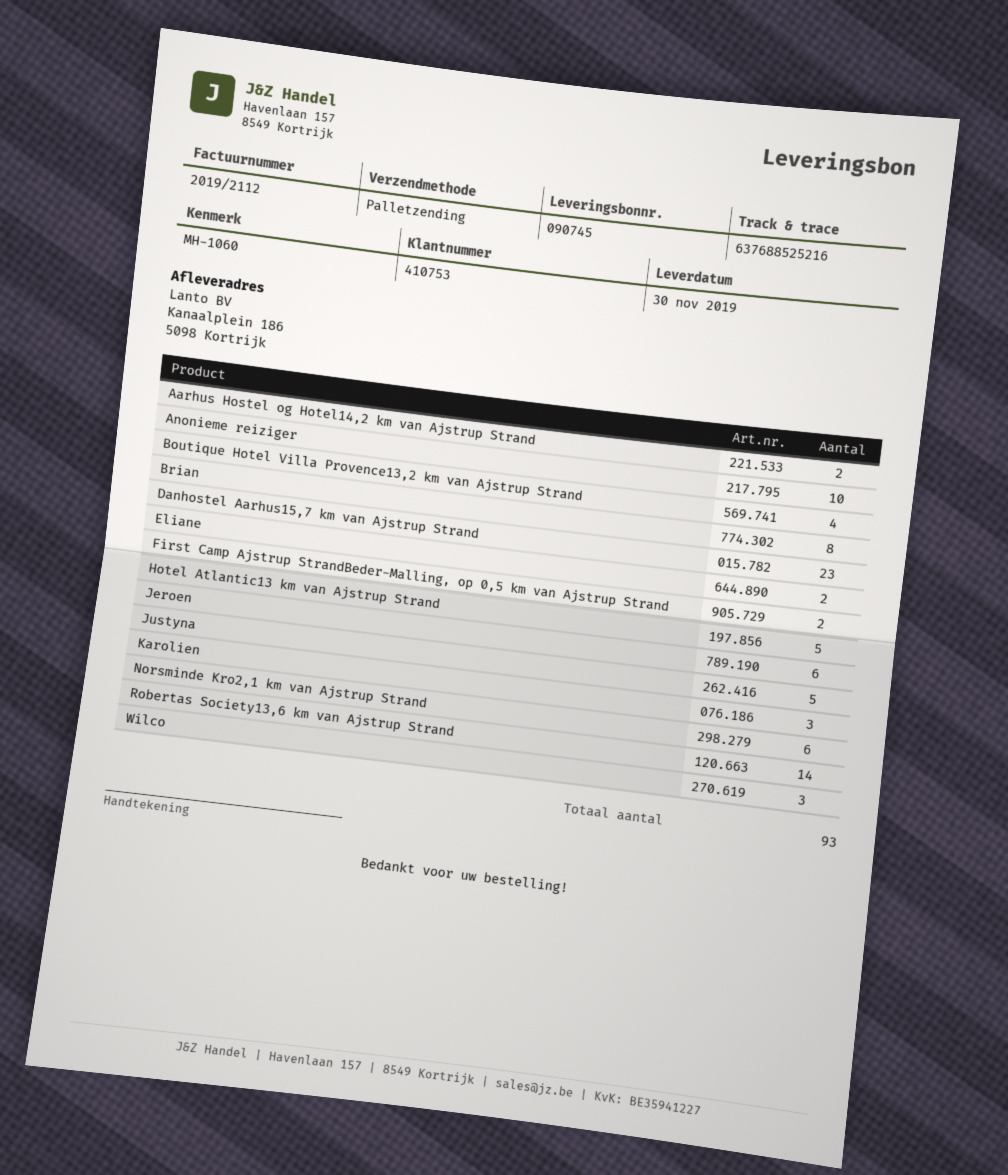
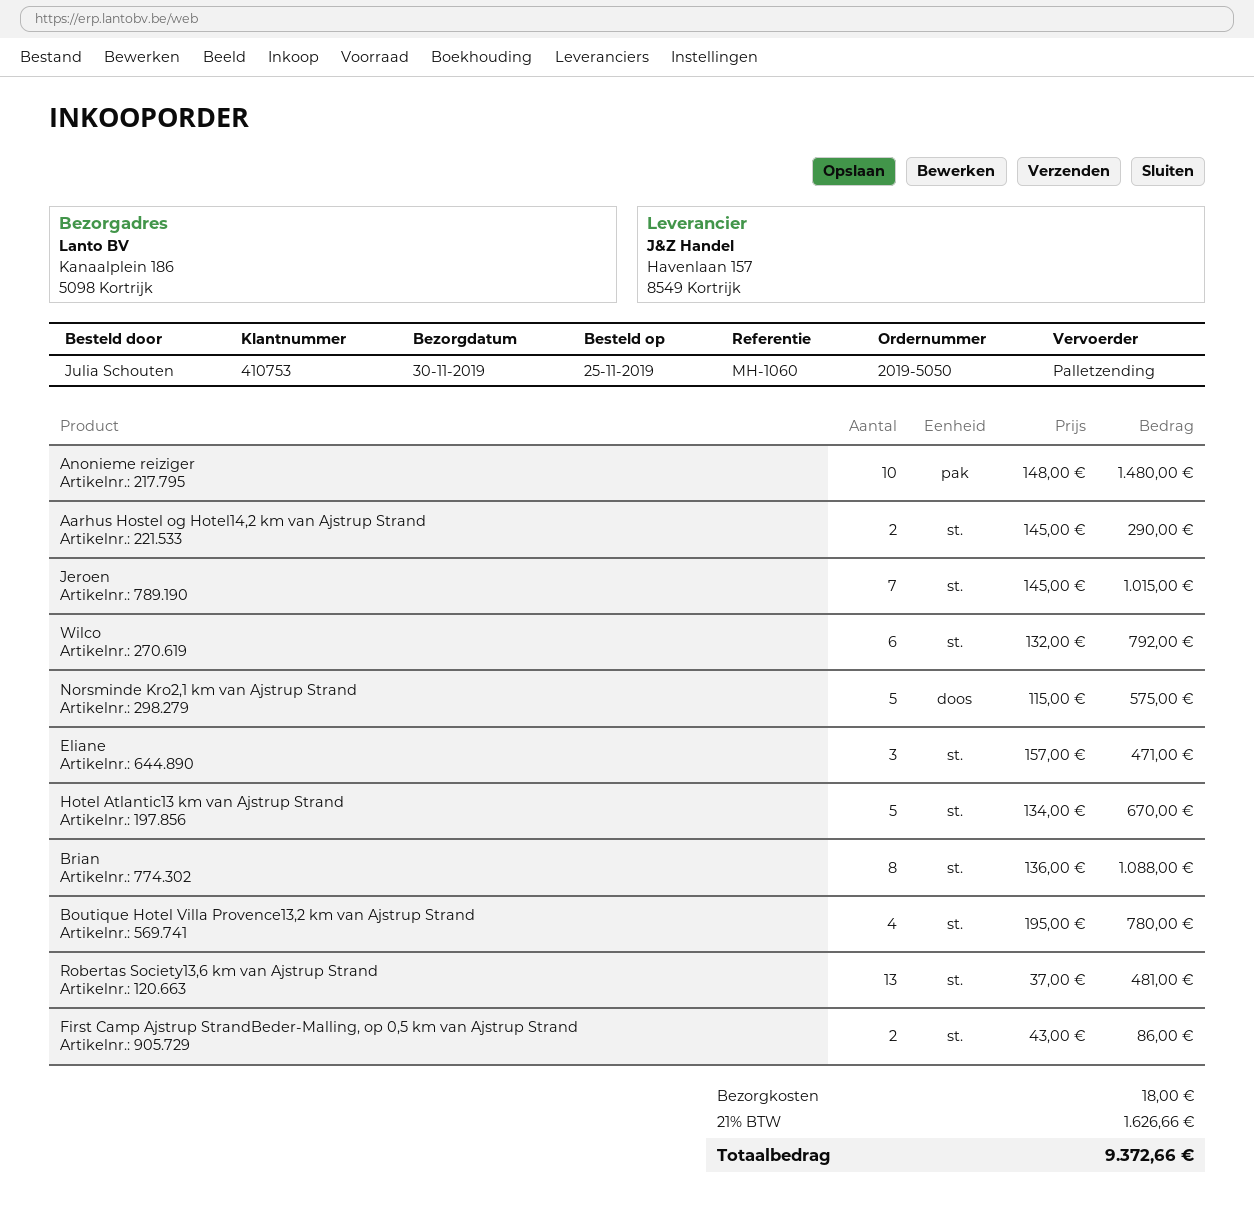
Danhostel Aarhus15,7 km van Ajstrup Strand: 23 -> none
Eliane: 2 -> 3
Jeroen: 6 -> 7
Justyna: 5 -> none
Karolien: 3 -> none
Norsminde Kro2,1 km van Ajstrup Strand: 6 -> 5
Robertas Society13,6 km van Ajstrup Strand: 14 -> 13
Wilco: 3 -> 6

